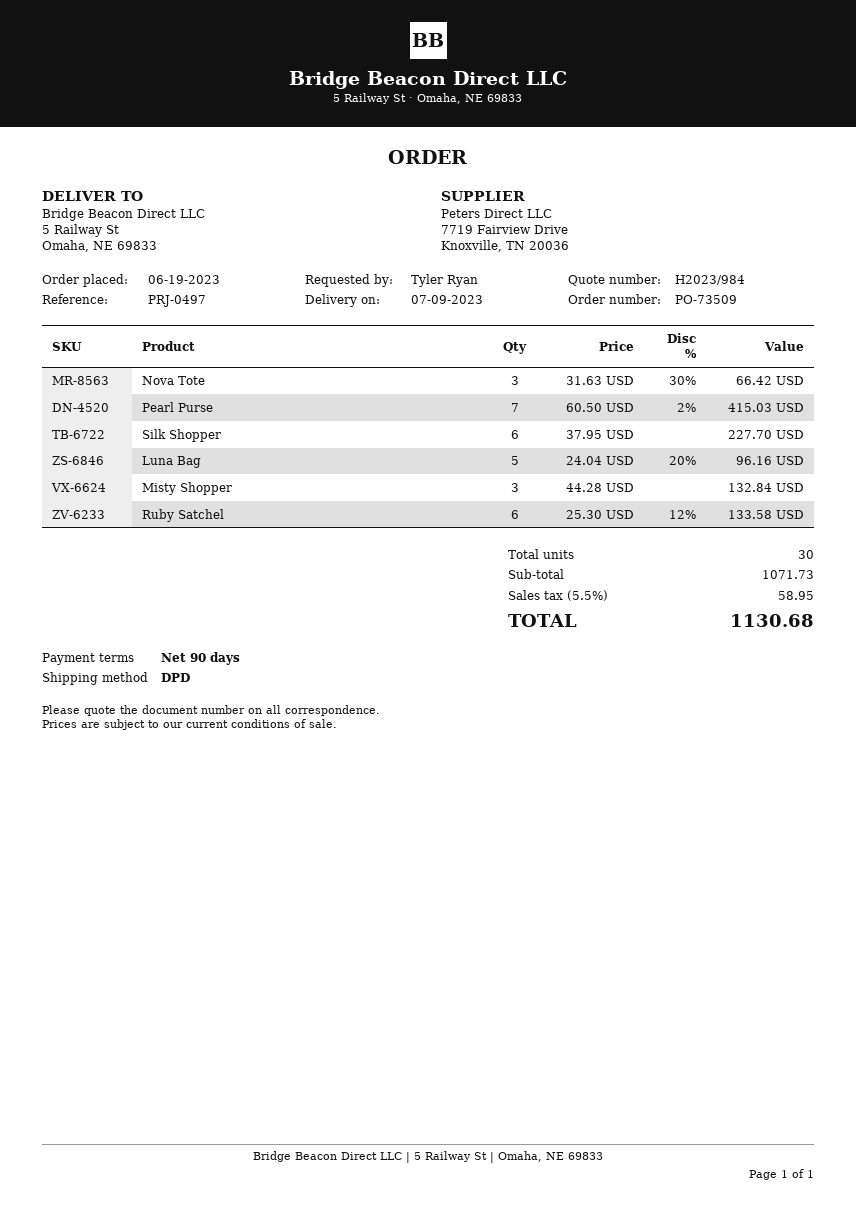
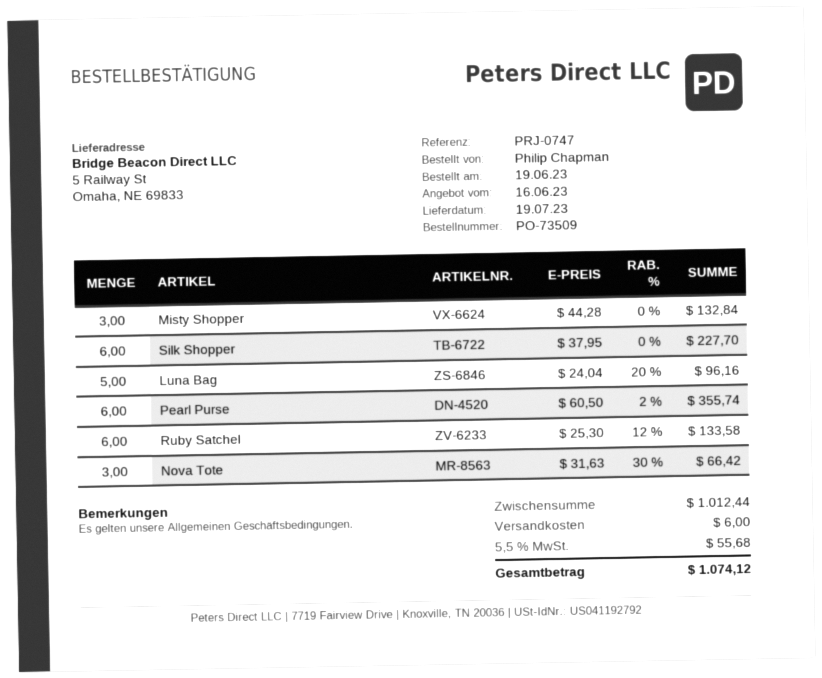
delivery date: 2023-07-09 -> 2023-07-19
reference: PRJ-0497 -> PRJ-0747
ordered by: Tyler Ryan -> Philip Chapman
Pearl Purse: 7 x 60.50 - 2% = 415.03 -> 6 x 60.50 - 2% = 355.74
subtotal: 1071.73 -> 1012.44
shipping: none -> 6.00
tax: 5.5% = 58.95 -> 5.5% = 55.68
total: 1130.68 -> 1074.12

